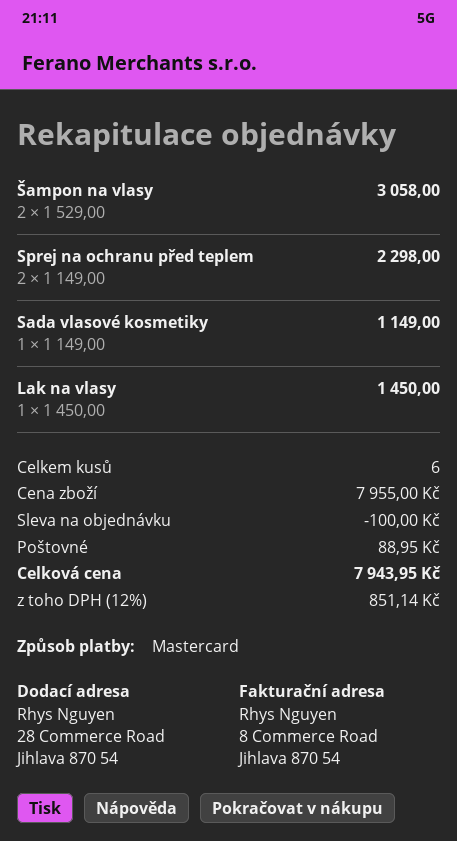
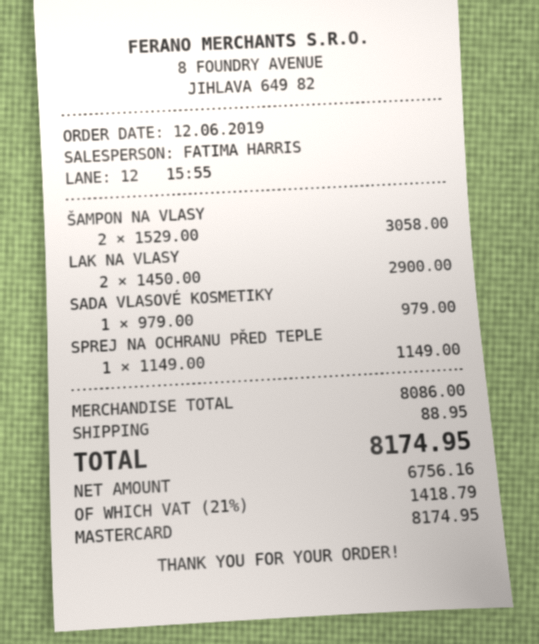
Sprej na ochranu před teplem: 2 x 1149.00 = 2298.00 -> 1 x 1149.00 = 1149.00
Sada vlasové kosmetiky: 1 x 1149.00 = 1149.00 -> 1 x 979.00 = 979.00
Lak na vlasy: 1 x 1450.00 = 1450.00 -> 2 x 1450.00 = 2900.00
subtotal: 7955.00 -> 8086.00
discount: 100.00 -> none
tax: 12% = 851.14 -> 21% = 1418.79
total: 7943.95 -> 8174.95

